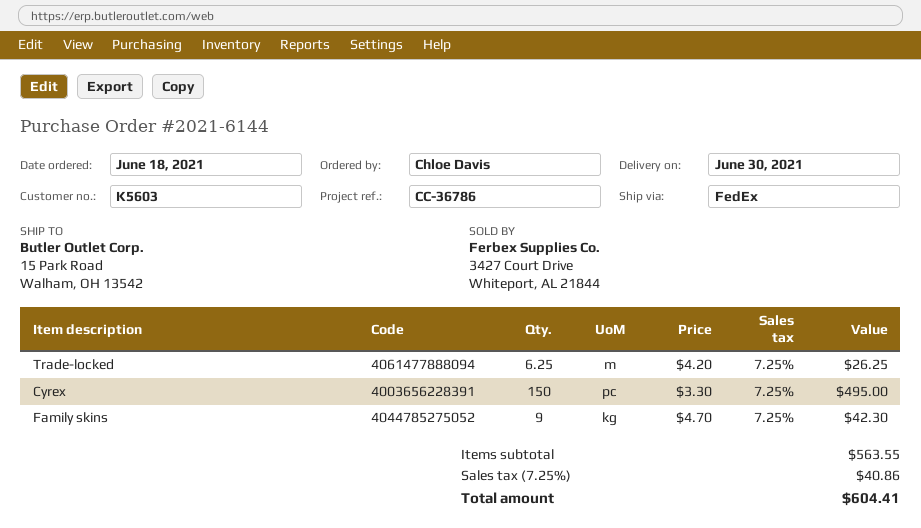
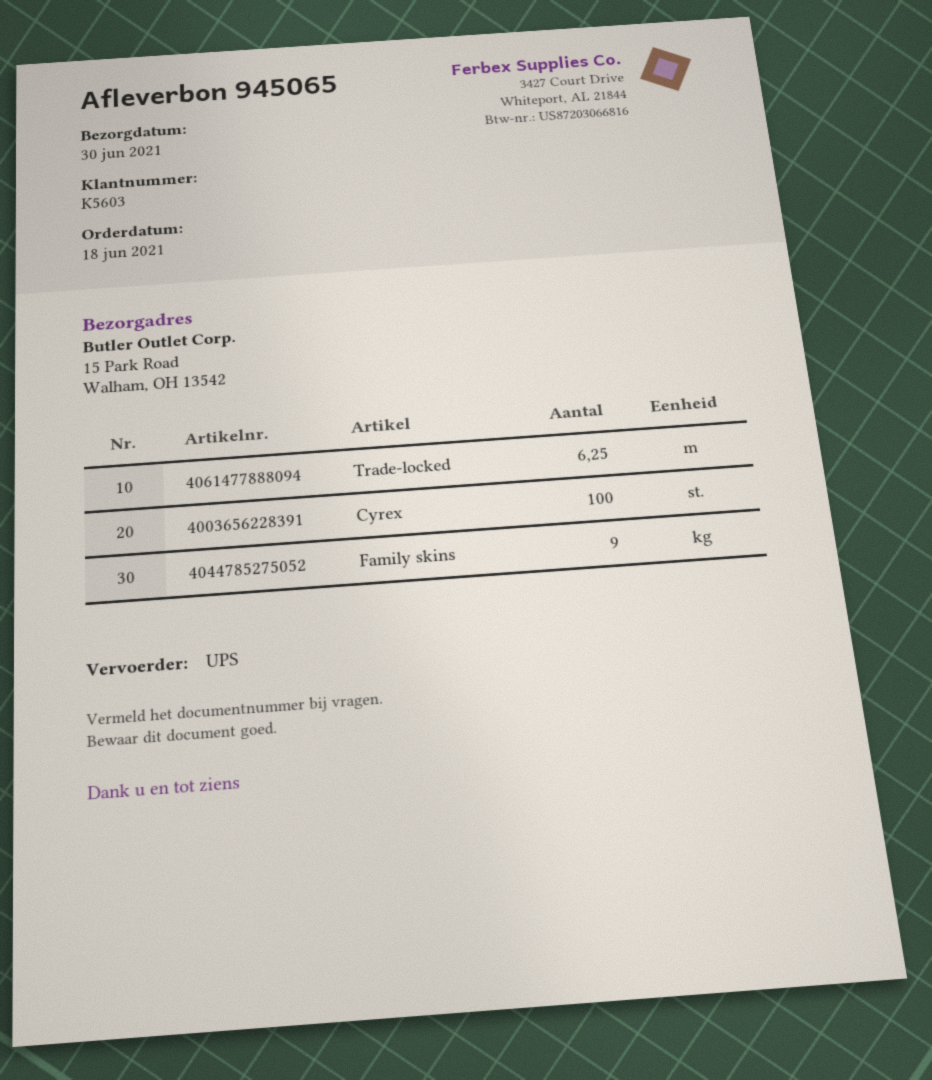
shipping method: FedEx -> UPS
Cyrex: 150 -> 100

